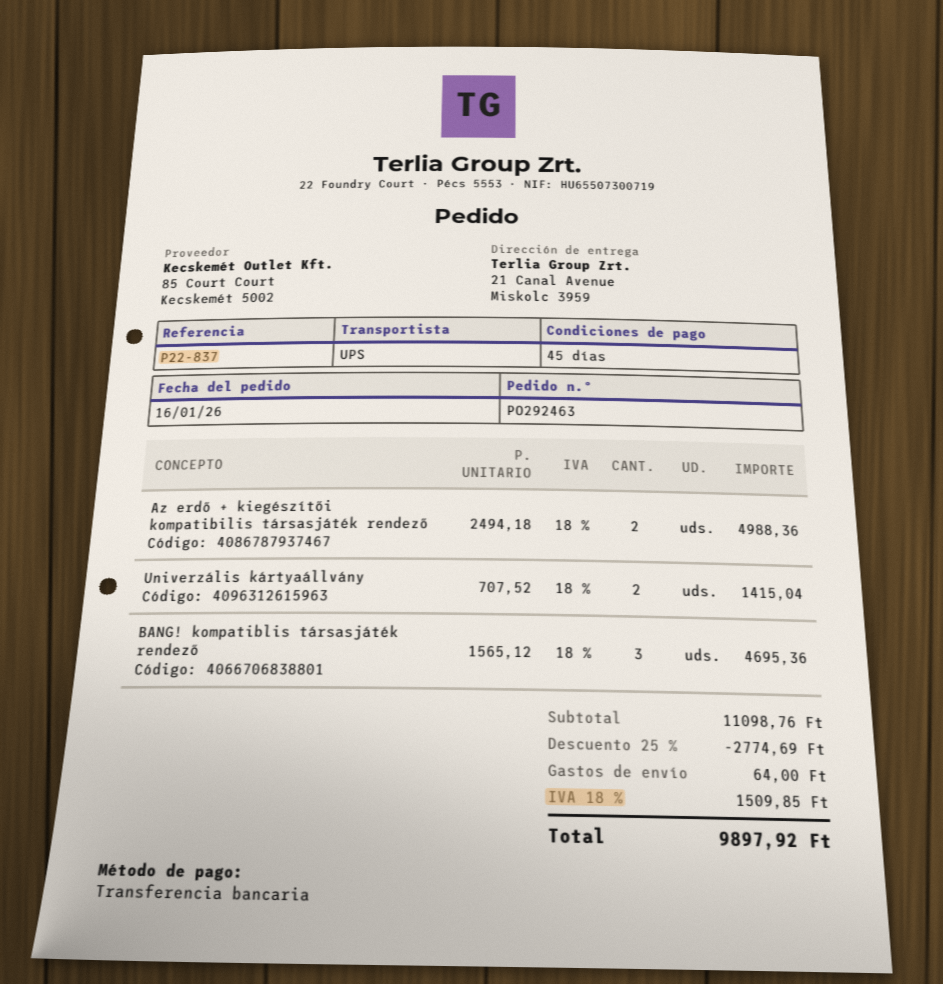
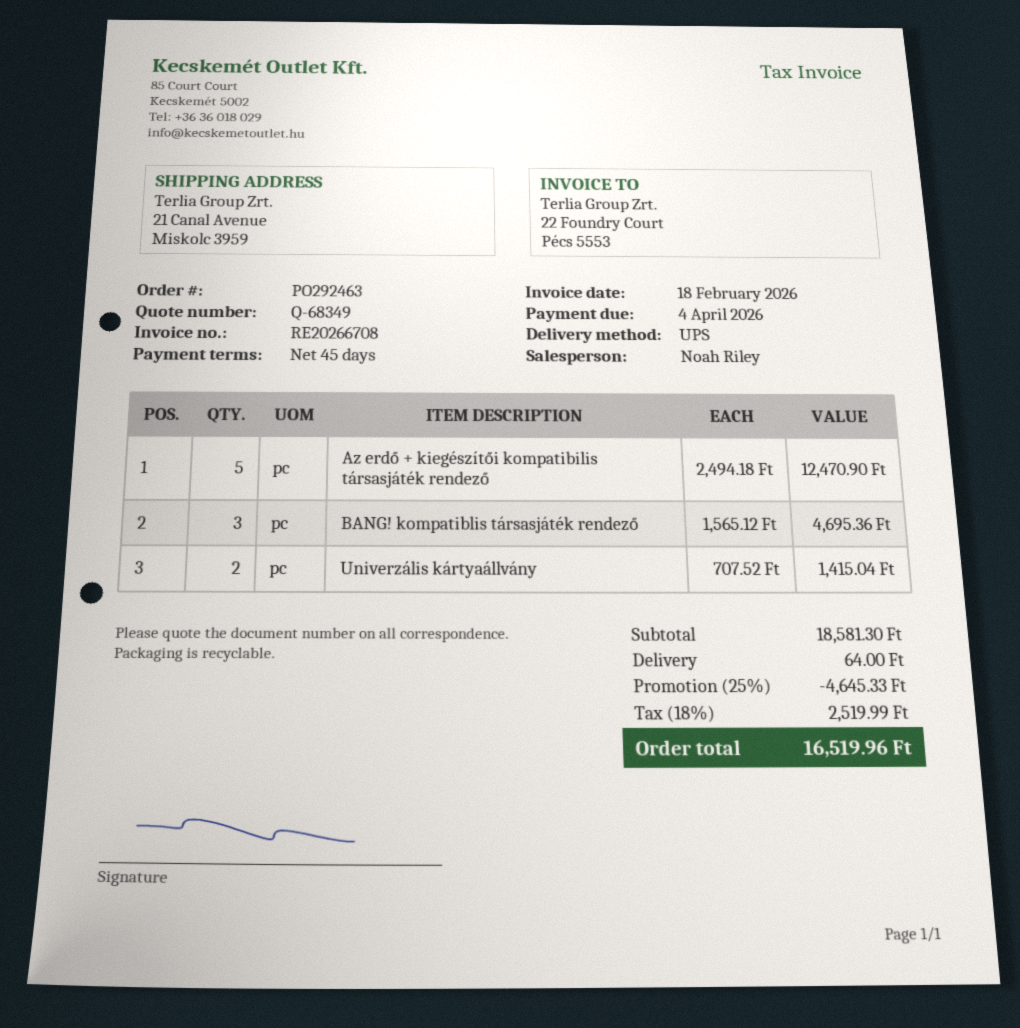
Az erdő + kiegészítői kompatibilis társasjáték rendező: 2 x 2494.18 = 4988.36 -> 5 x 2494.18 = 12470.90
subtotal: 11098.76 -> 18581.30
discount: 25% = 2774.69 -> 25% = 4645.33
tax: 18% = 1509.85 -> 18% = 2519.99
total: 9897.92 -> 16519.96

